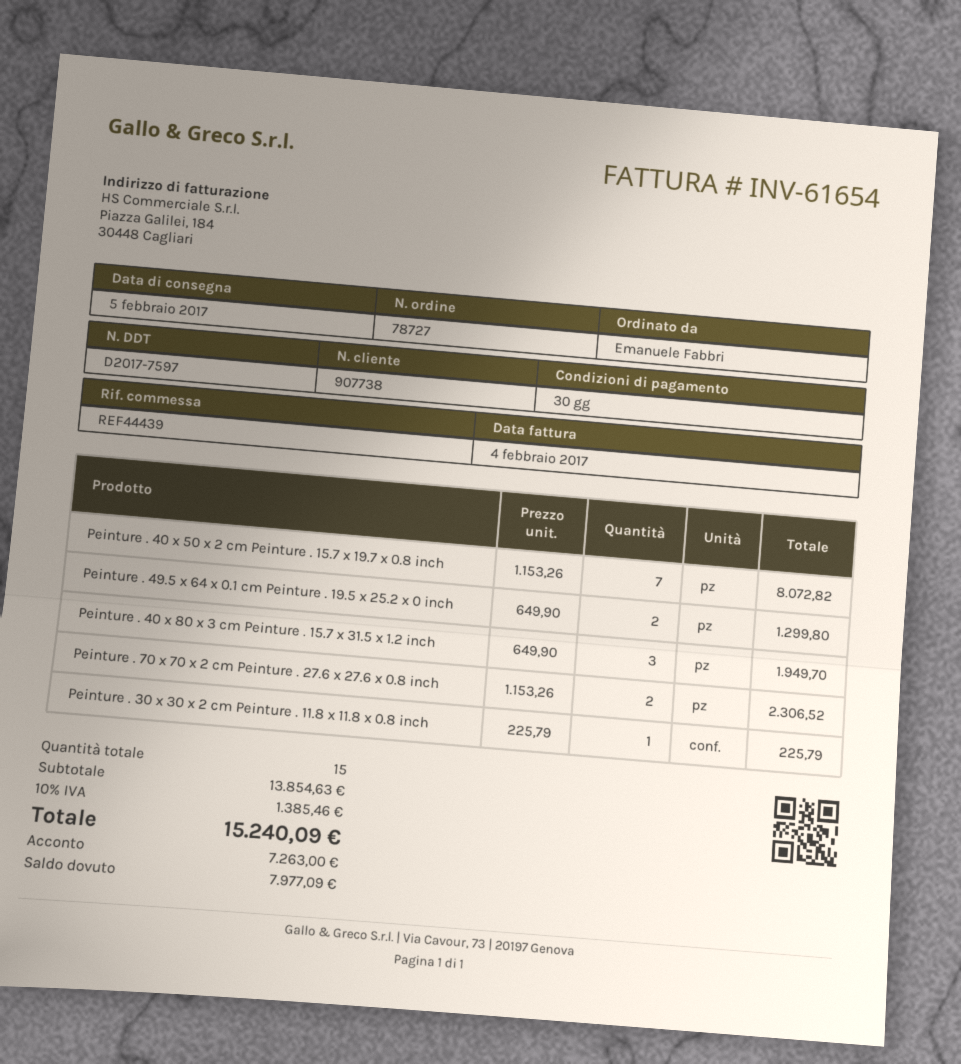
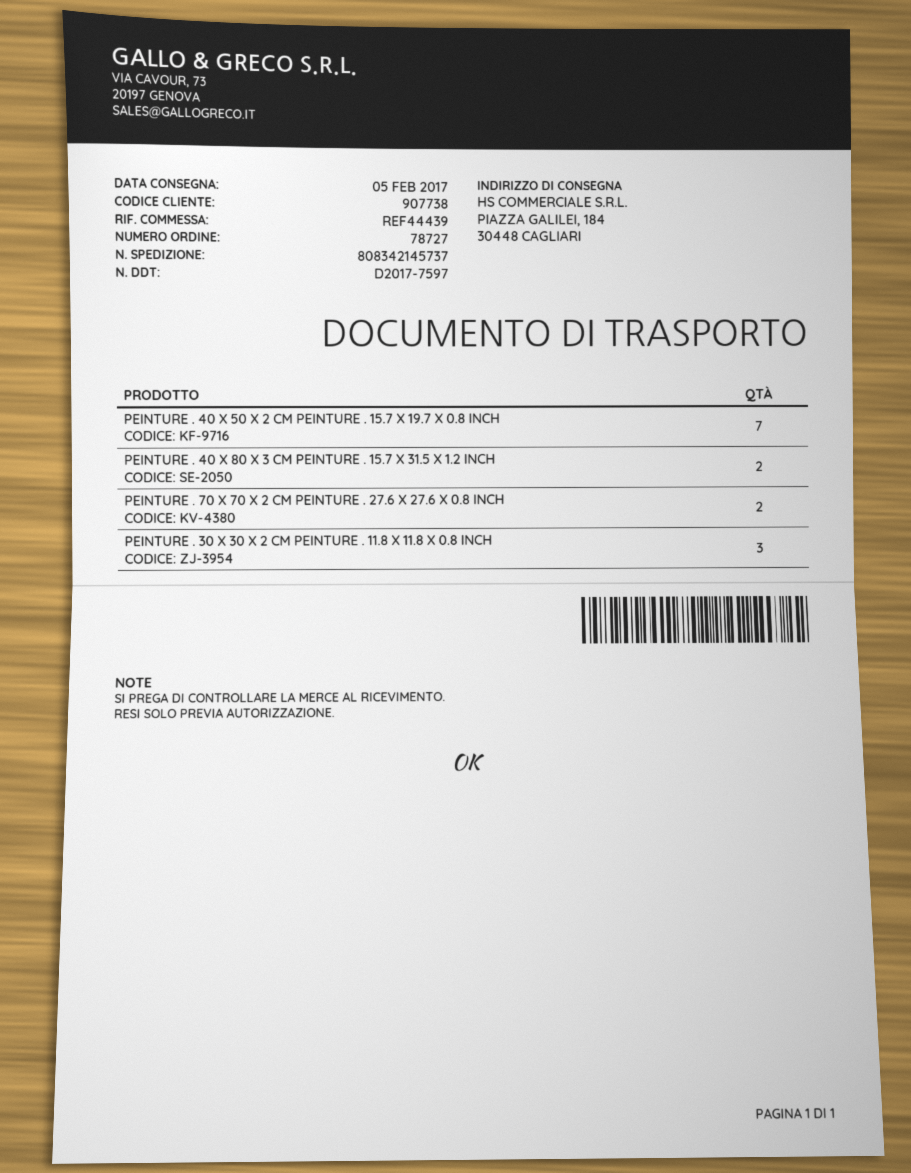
Peinture . 49.5 x 64 x 0.1 cm Peinture . 19.5 x 25.2 x 0 inch: 2 -> none
Peinture . 40 x 80 x 3 cm Peinture . 15.7 x 31.5 x 1.2 inch: 3 -> 2
Peinture . 30 x 30 x 2 cm Peinture . 11.8 x 11.8 x 0.8 inch: 1 -> 3

